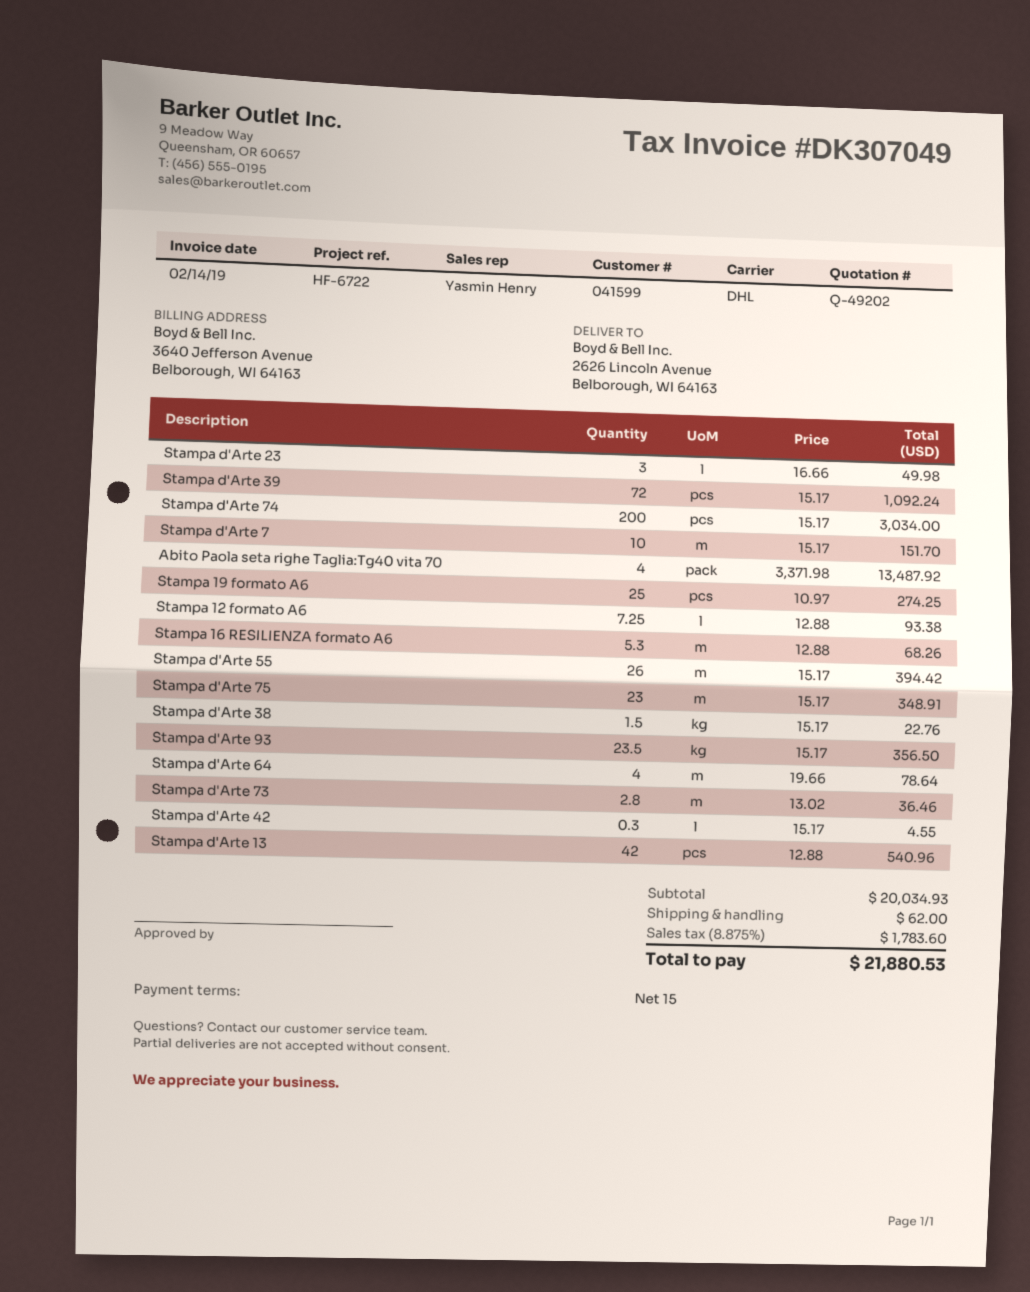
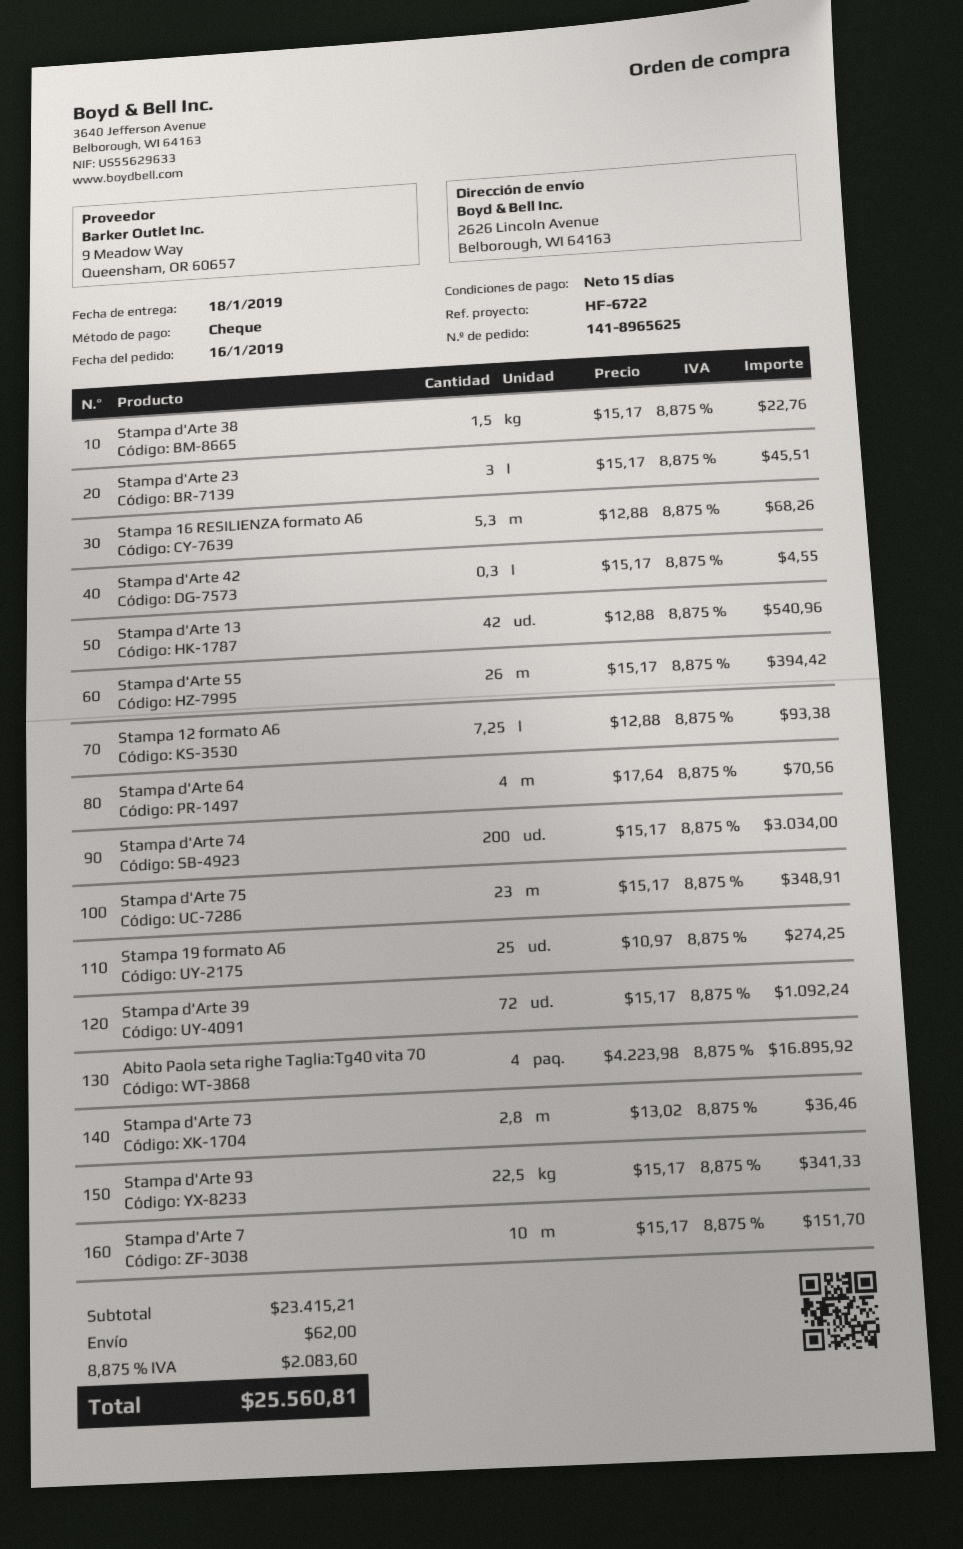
Stampa d'Arte 23: 3 x 16.66 = 49.98 -> 3 x 15.17 = 45.51
Abito Paola seta righe Taglia:Tg40 vita 70: 4 x 3371.98 = 13487.92 -> 4 x 4223.98 = 16895.92
Stampa d'Arte 93: 23.5 x 15.17 = 356.50 -> 22.5 x 15.17 = 341.33
Stampa d'Arte 64: 4 x 19.66 = 78.64 -> 4 x 17.64 = 70.56
subtotal: 20034.93 -> 23415.21
tax: 8.875% = 1783.60 -> 8.875% = 2083.60
total: 21880.53 -> 25560.81

